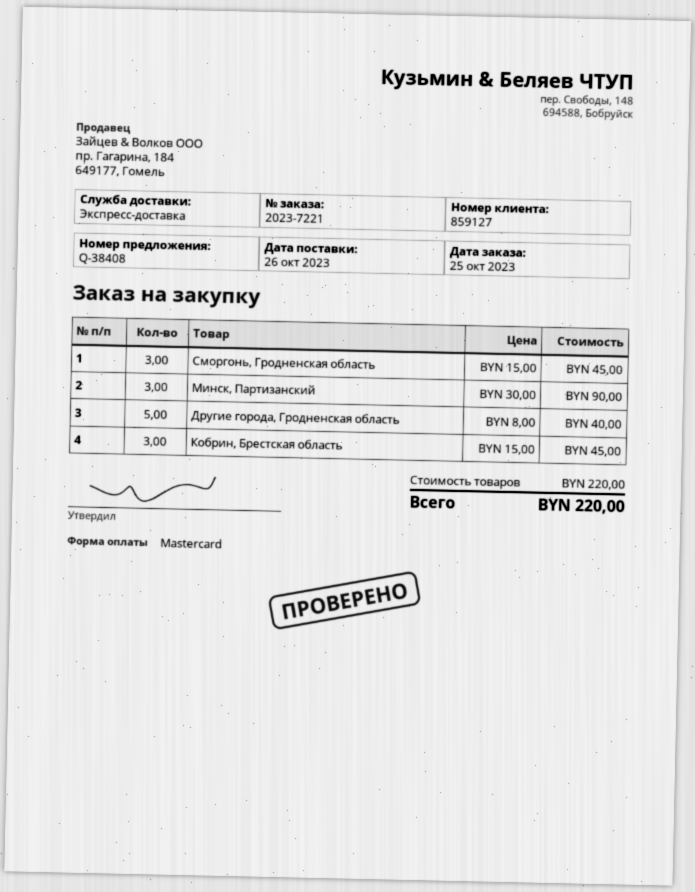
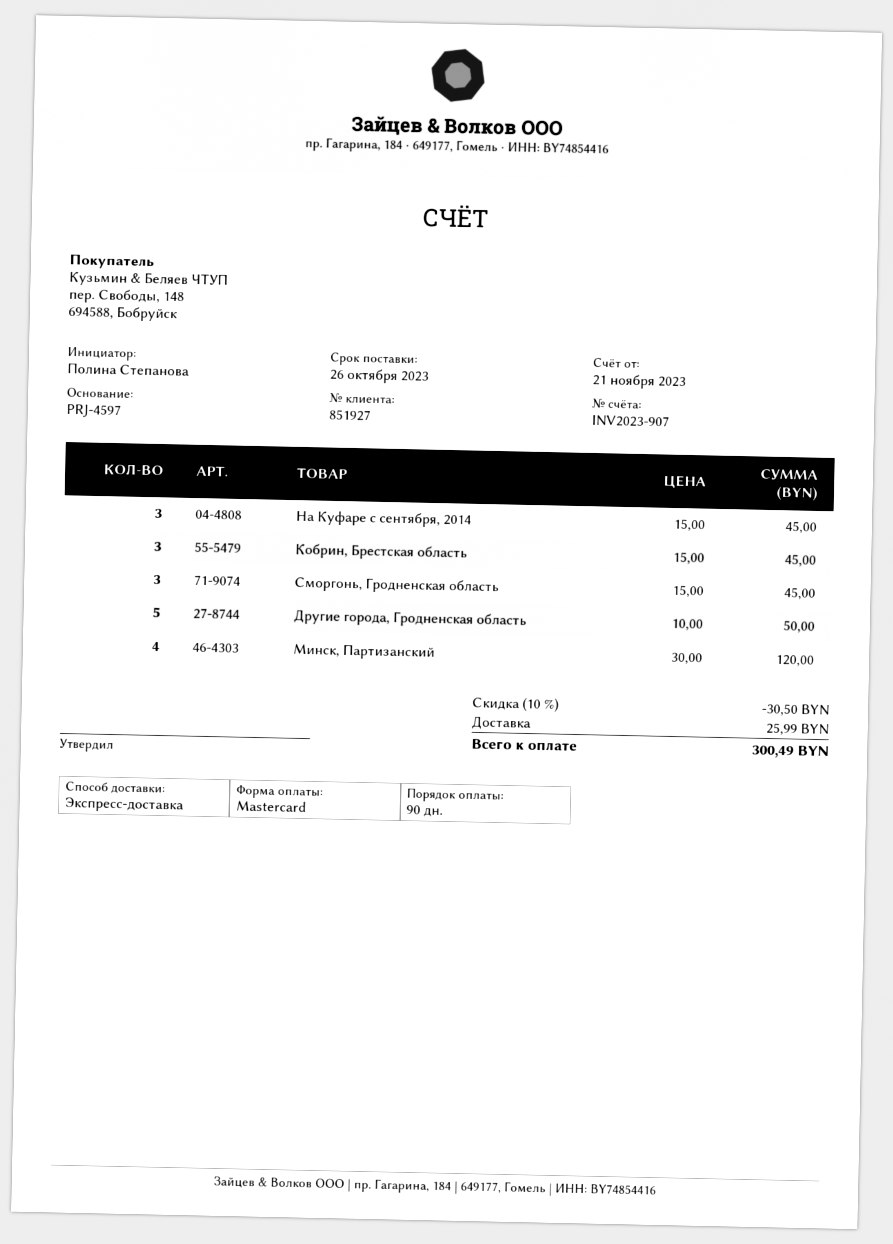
customer number: 859127 -> 851927
Минск, Партизанский: 3 x 30.00 = 90.00 -> 4 x 30.00 = 120.00
Другие города, Гродненская область: 5 x 8.00 = 40.00 -> 5 x 10.00 = 50.00
На Куфаре с сентября, 2014: none -> 3 x 15.00 = 45.00
discount: none -> 10% = 30.50
shipping: none -> 25.99
total: 220.00 -> 300.49

